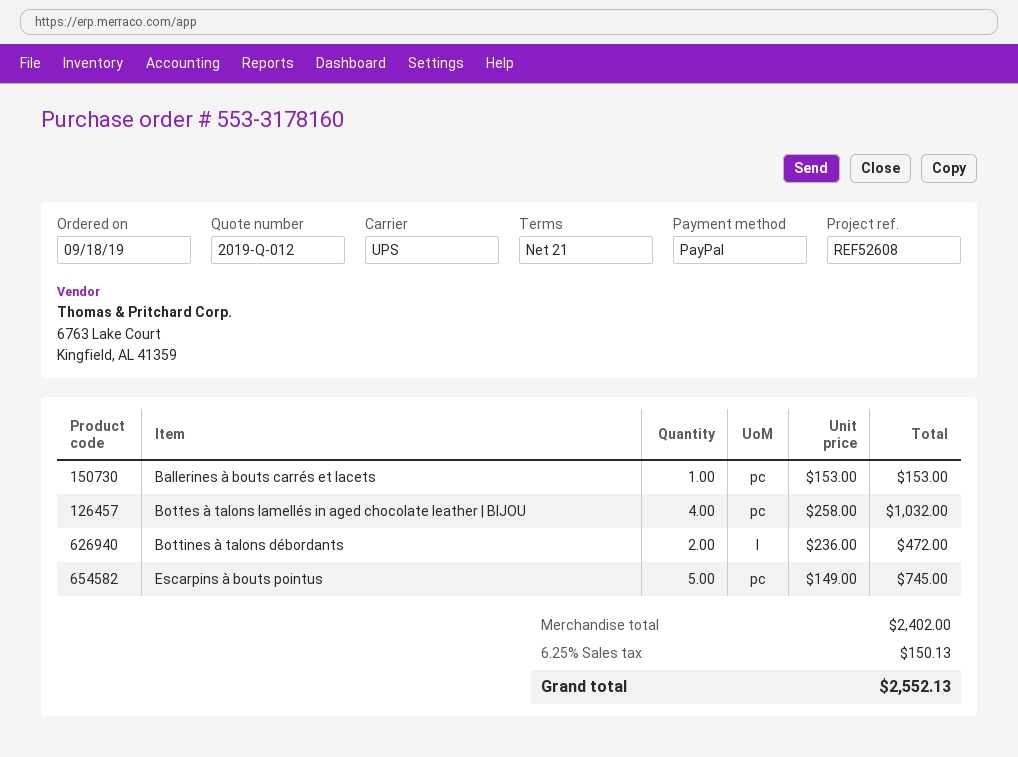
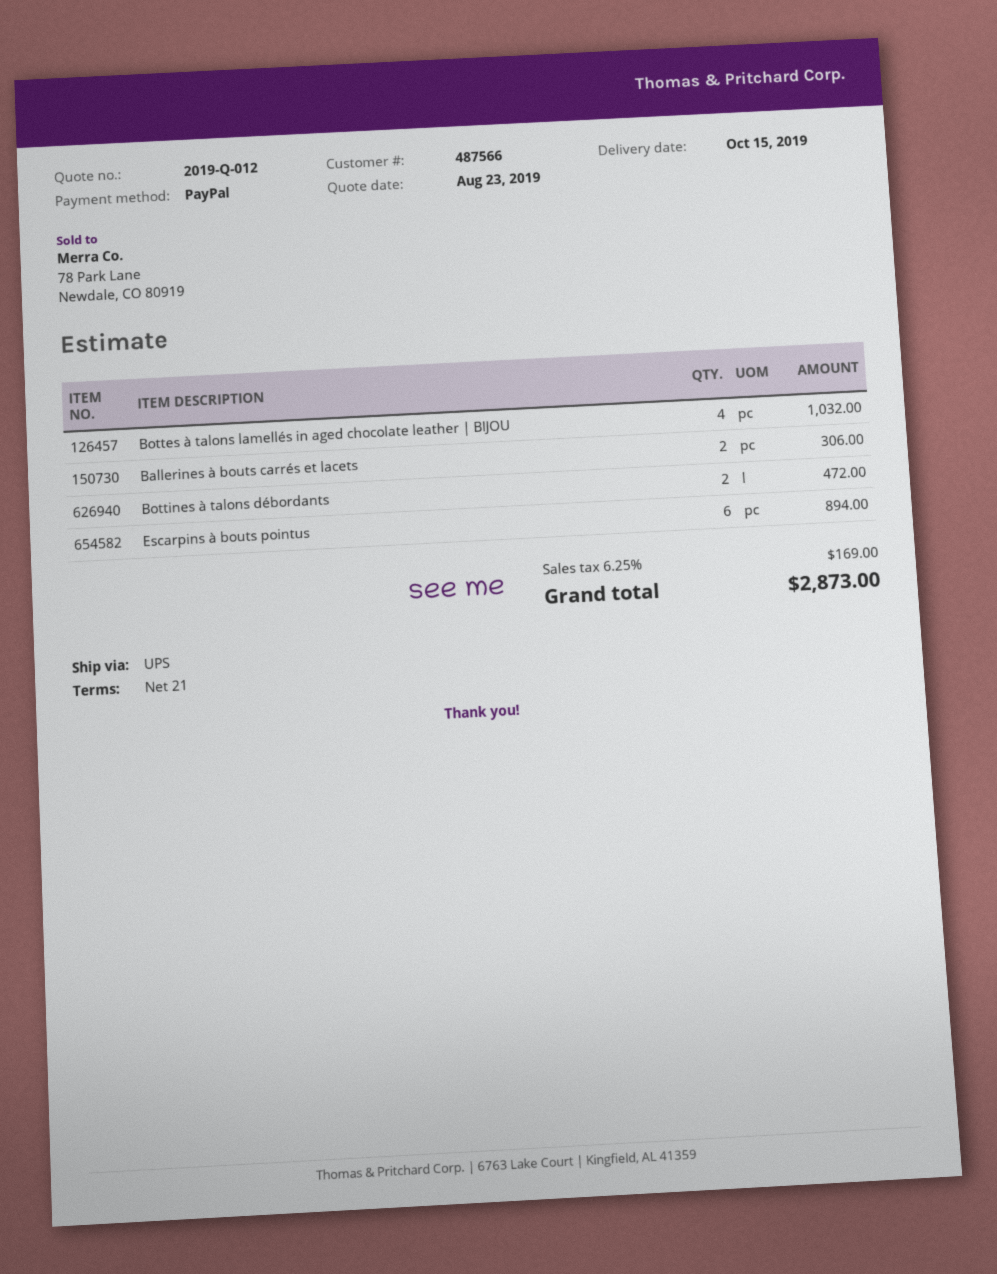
Ballerines à bouts carrés et lacets: 1 for 153.00 -> 2 for 306.00
Escarpins à bouts pointus: 5 for 745.00 -> 6 for 894.00
tax: 6.25% = 150.13 -> 6.25% = 169.00
total: 2552.13 -> 2873.00

